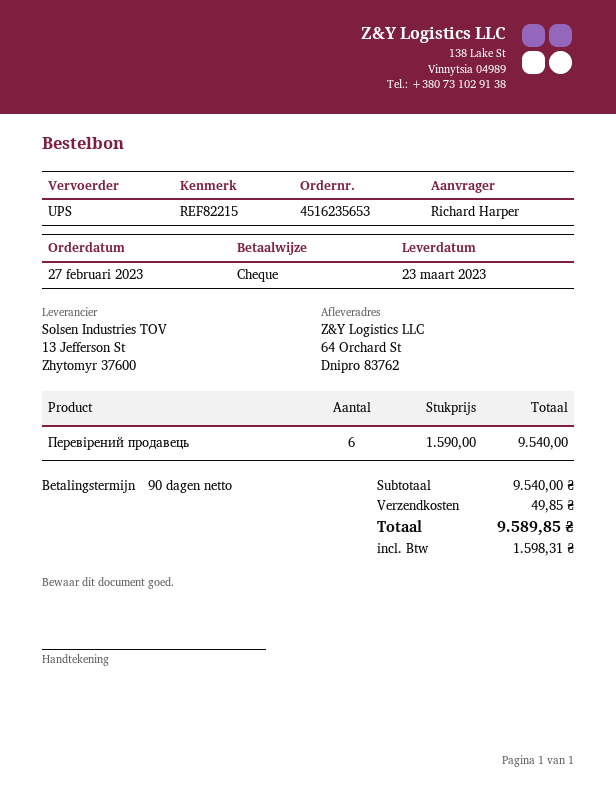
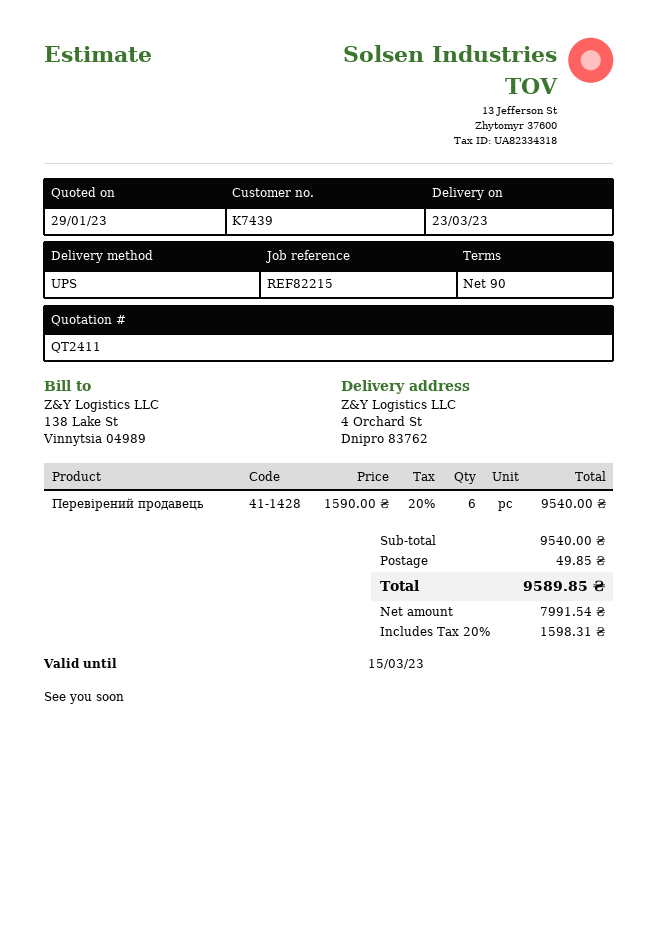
ship to: 64 Orchard St, Dnipro 83762 -> 4 Orchard St, Dnipro 83762

